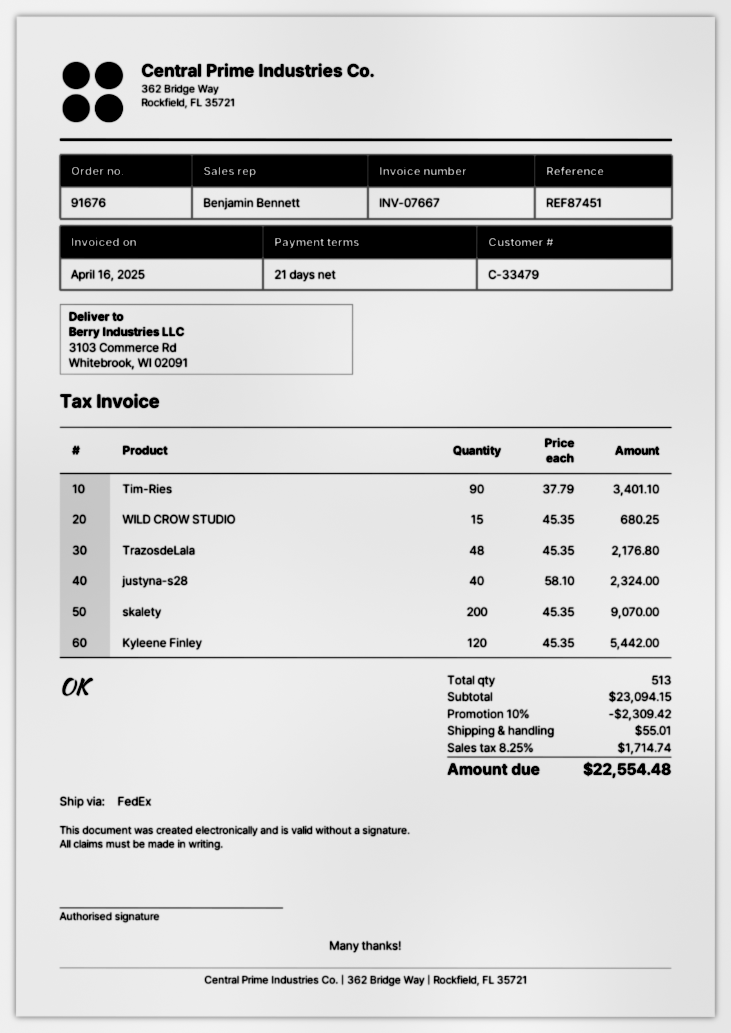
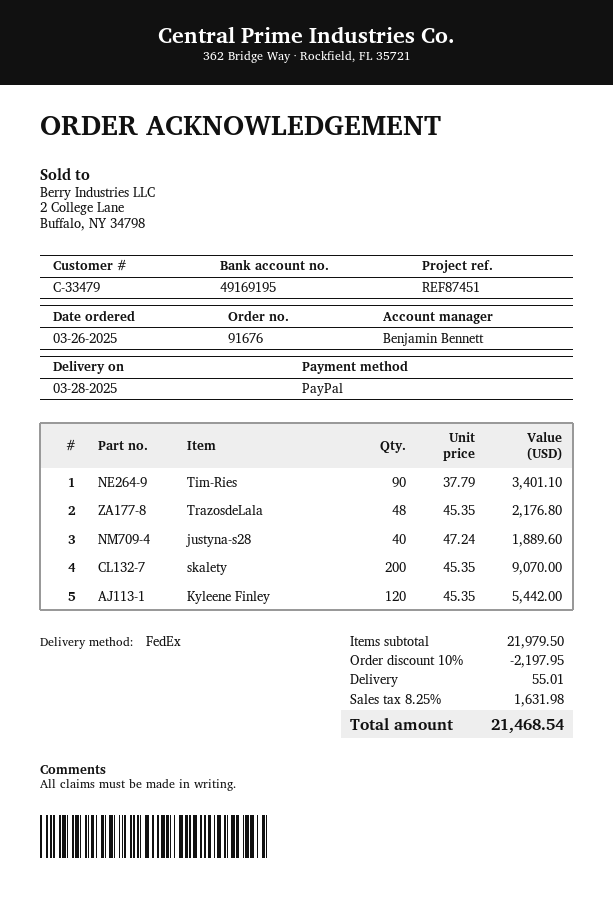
WILD CROW STUDIO: 15 x 45.35 = 680.25 -> none
justyna-s28: 40 x 58.10 = 2324.00 -> 40 x 47.24 = 1889.60
subtotal: 23094.15 -> 21979.50
discount: 10% = 2309.42 -> 10% = 2197.95
tax: 8.25% = 1714.74 -> 8.25% = 1631.98
total: 22554.48 -> 21468.54

